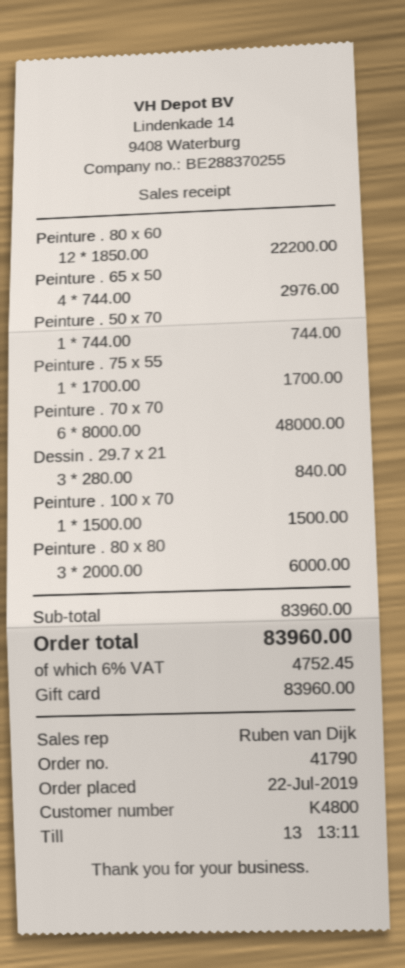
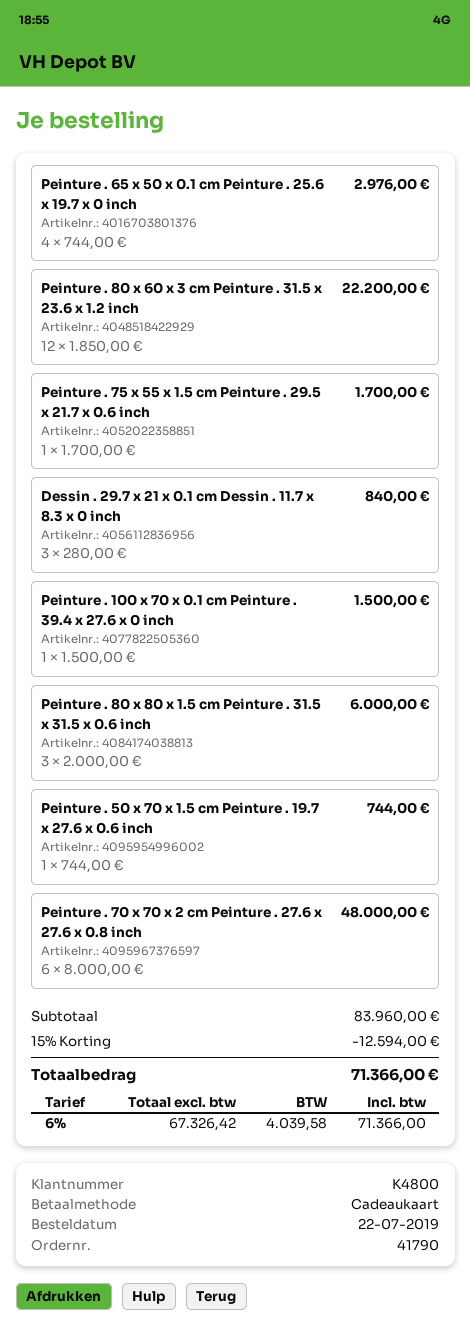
discount: none -> 15% = 12594.00
tax: 6% = 4752.45 -> 6% = 4039.58
total: 83960.00 -> 71366.00

